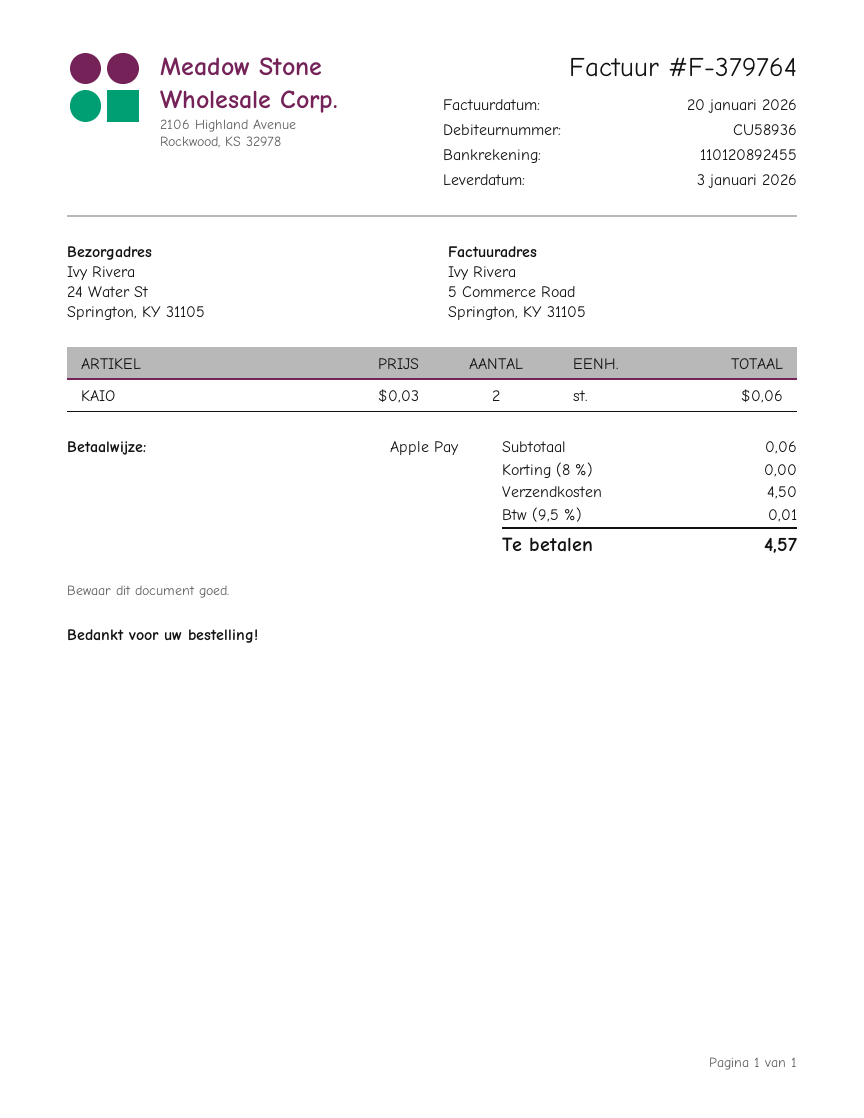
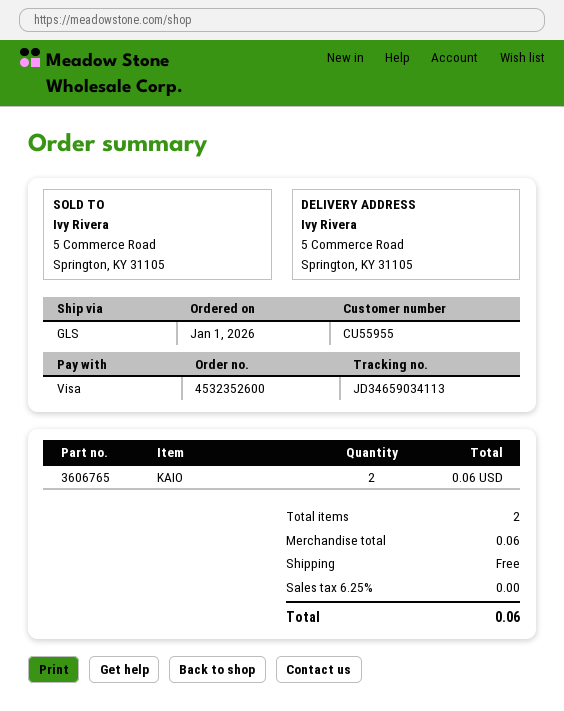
customer number: CU58936 -> CU55955
payment method: Apple Pay -> Visa
ship to: 24 Water St, Springton, KY 31105 -> 5 Commerce Road, Springton, KY 31105
discount: 8% = 0.00 -> none
shipping: 4.50 -> 0.00
tax: 9.5% = 0.01 -> 6.25% = 0.00
total: 4.57 -> 0.06

